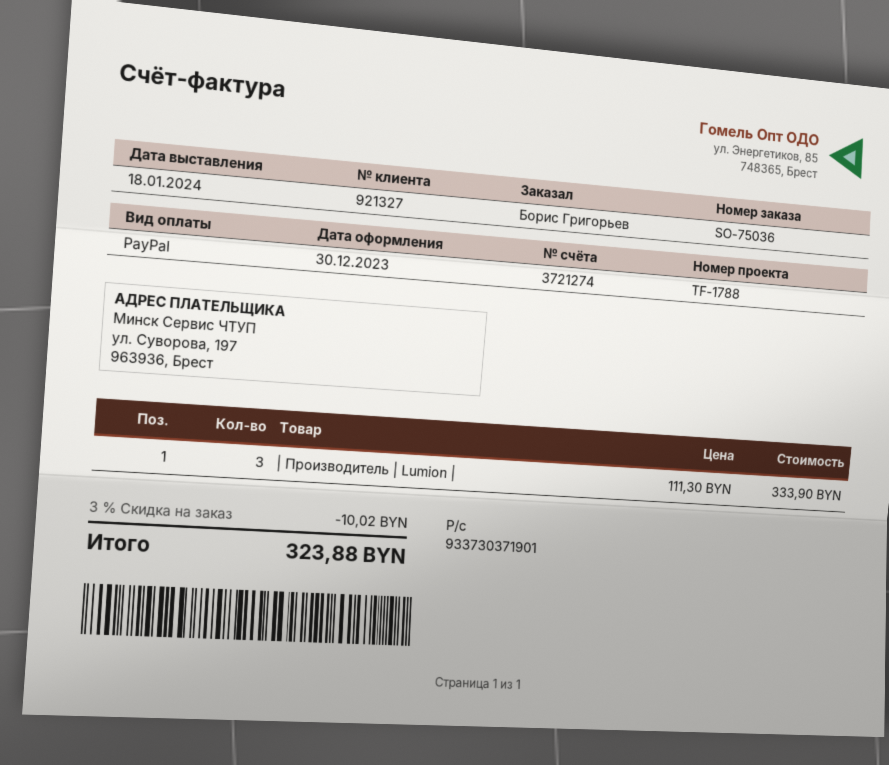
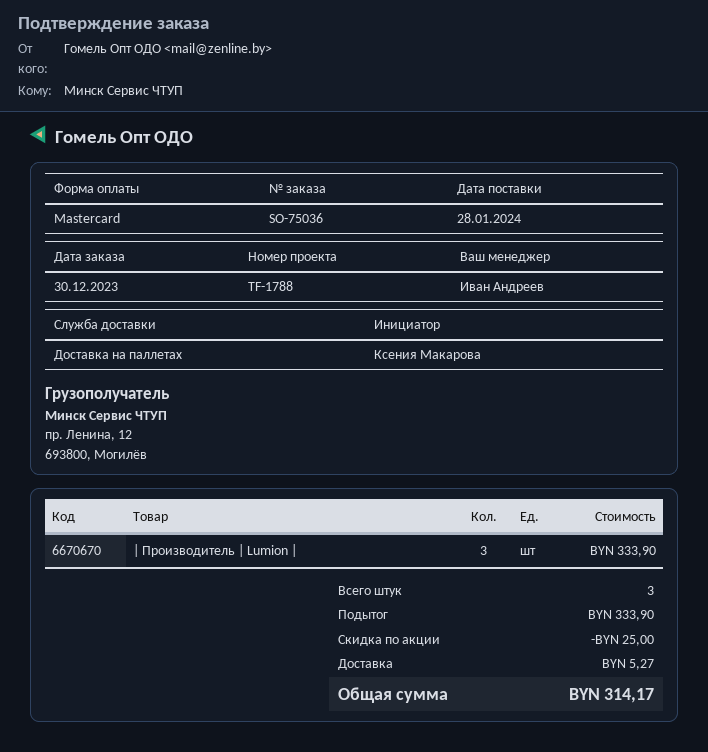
ordered by: Борис Григорьев -> Ксения Макарова
payment method: PayPal -> Mastercard
discount: 10.02 -> 25.00
shipping: none -> 5.27
total: 323.88 -> 314.17

